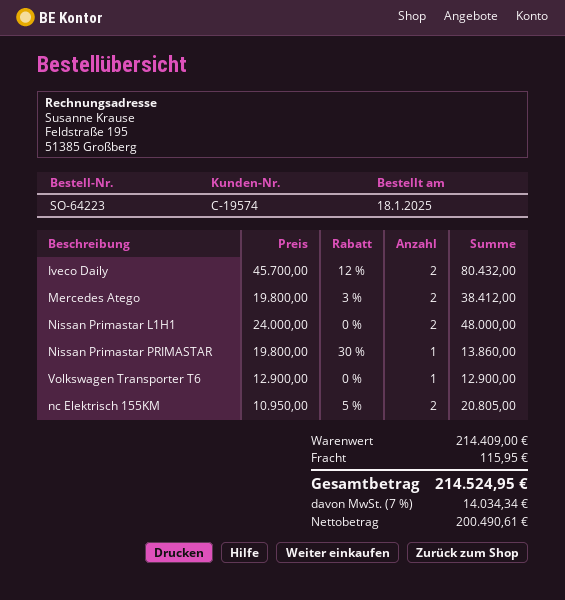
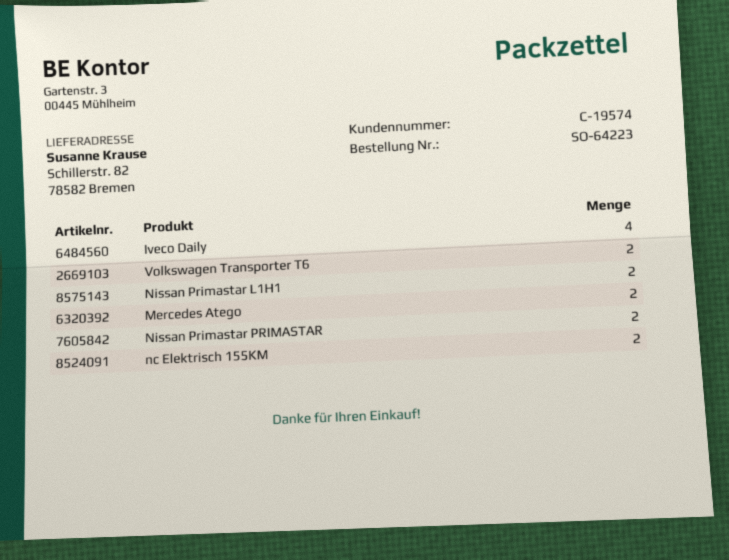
Iveco Daily: 2 -> 4
Nissan Primastar PRIMASTAR: 1 -> 2
Volkswagen Transporter T6: 1 -> 2

